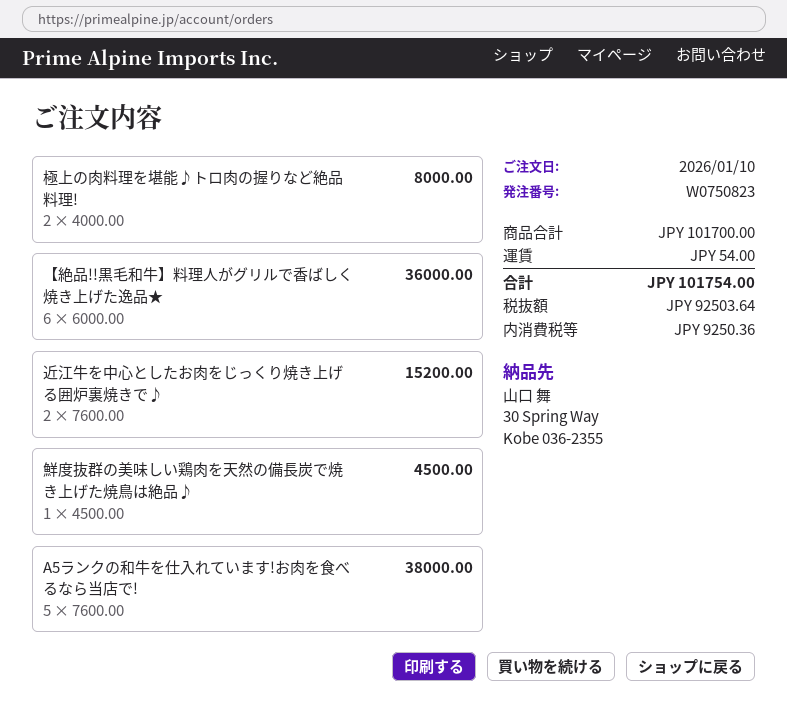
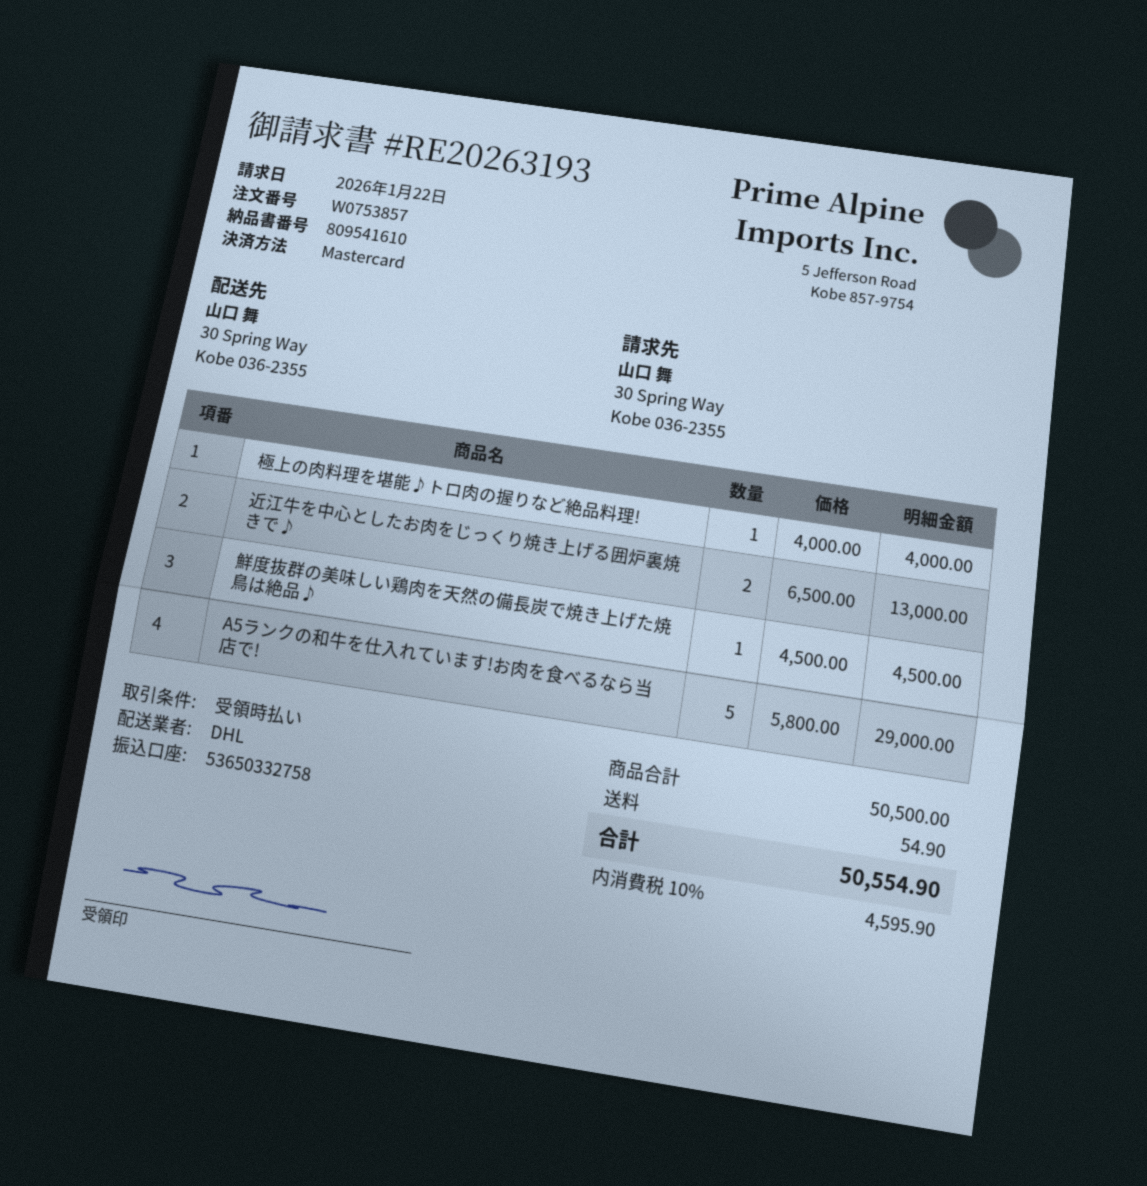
order number: W0750823 -> W0753857
極上の肉料理を堪能♪トロ肉の握りなど絶品料理!: 2 x 4000.00 = 8000.00 -> 1 x 4000.00 = 4000.00
【絶品!!黒毛和牛】料理人がグリルで香ばしく焼き上げた逸品★: 6 x 6000.00 = 36000.00 -> none
近江牛を中心としたお肉をじっくり焼き上げる囲炉裏焼きで♪: 2 x 7600.00 = 15200.00 -> 2 x 6500.00 = 13000.00
A5ランクの和牛を仕入れています!お肉を食べるなら当店で!: 5 x 7600.00 = 38000.00 -> 5 x 5800.00 = 29000.00
subtotal: 101700.00 -> 50500.00
shipping: 54.00 -> 54.90
tax: 9250.36 -> 4595.90
total: 101754.00 -> 50554.90

